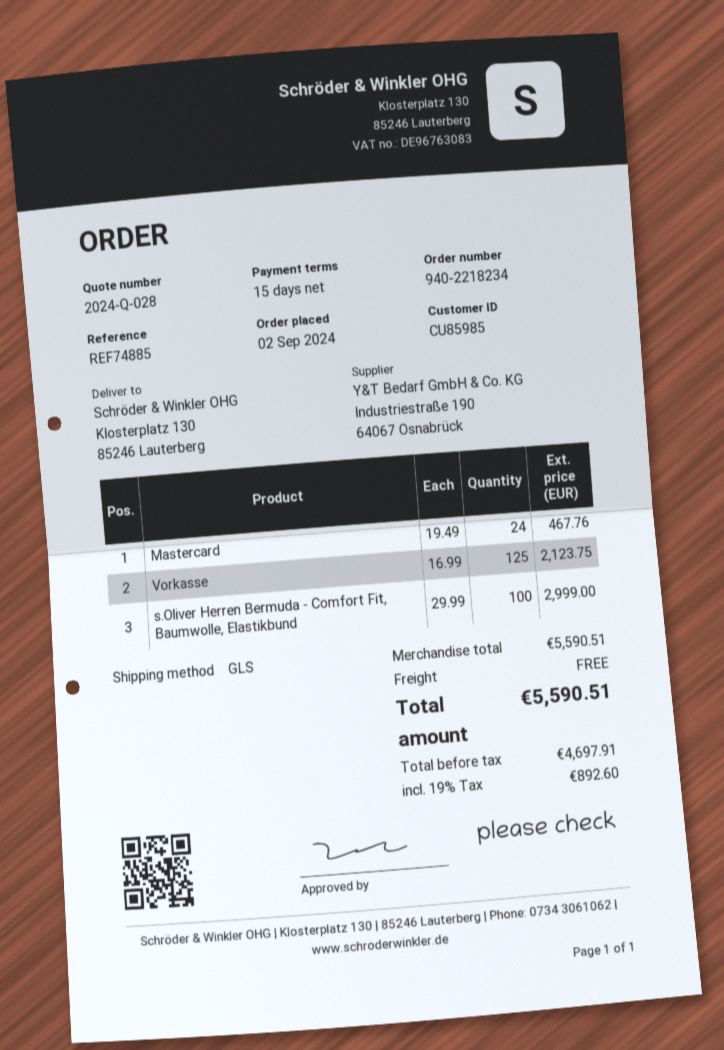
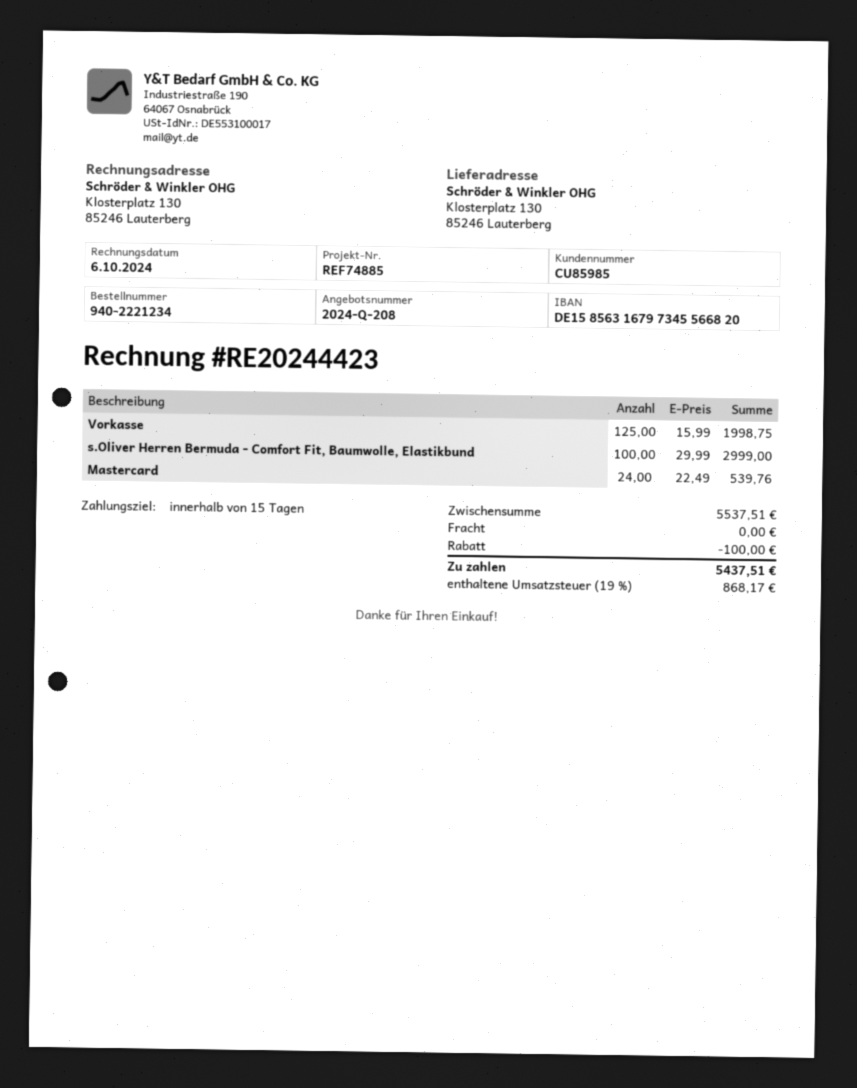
quote number: 2024-Q-028 -> 2024-Q-208
order number: 940-2218234 -> 940-2221234
Mastercard: 24 x 19.49 = 467.76 -> 24 x 22.49 = 539.76
Vorkasse: 125 x 16.99 = 2123.75 -> 125 x 15.99 = 1998.75
subtotal: 5590.51 -> 5537.51
discount: none -> 100.00
tax: 19% = 892.60 -> 19% = 868.17
total: 5590.51 -> 5437.51

